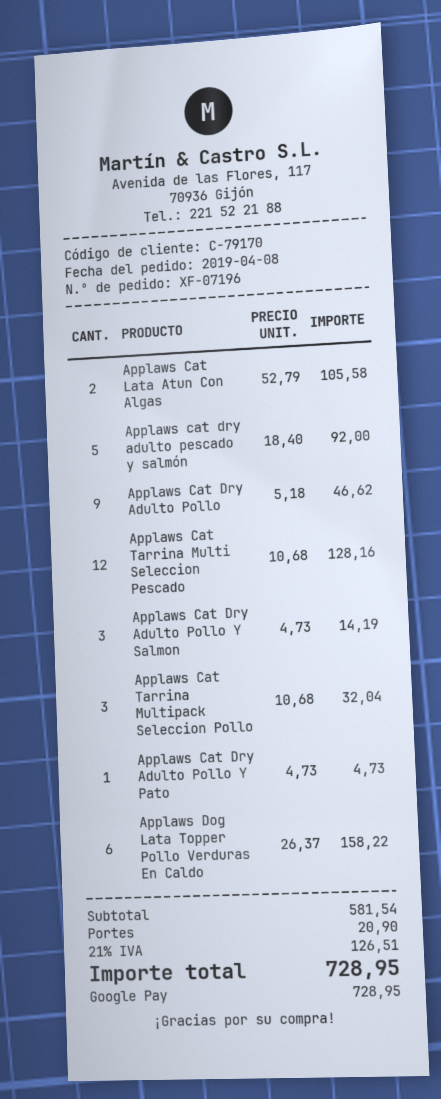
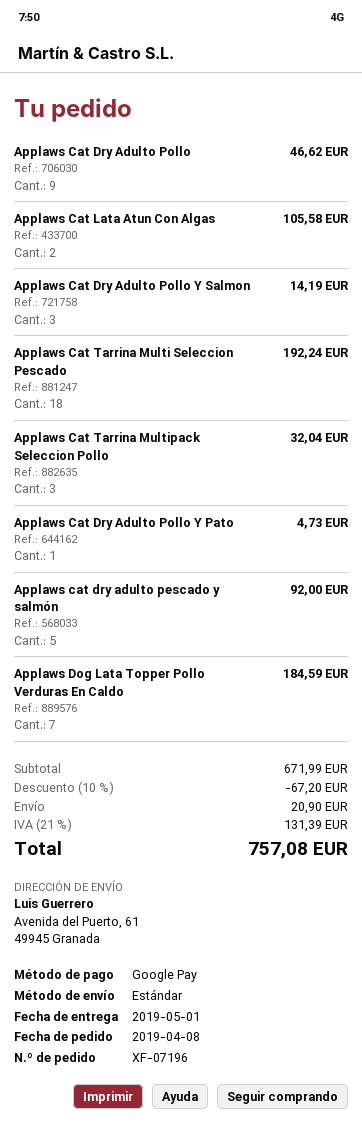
Applaws Cat Tarrina Multi Seleccion Pescado: 12 for 128.16 -> 18 for 192.24
Applaws Dog Lata Topper Pollo Verduras En Caldo: 6 for 158.22 -> 7 for 184.59
subtotal: 581.54 -> 671.99
discount: none -> 10% = 67.20
tax: 21% = 126.51 -> 21% = 131.39
total: 728.95 -> 757.08

